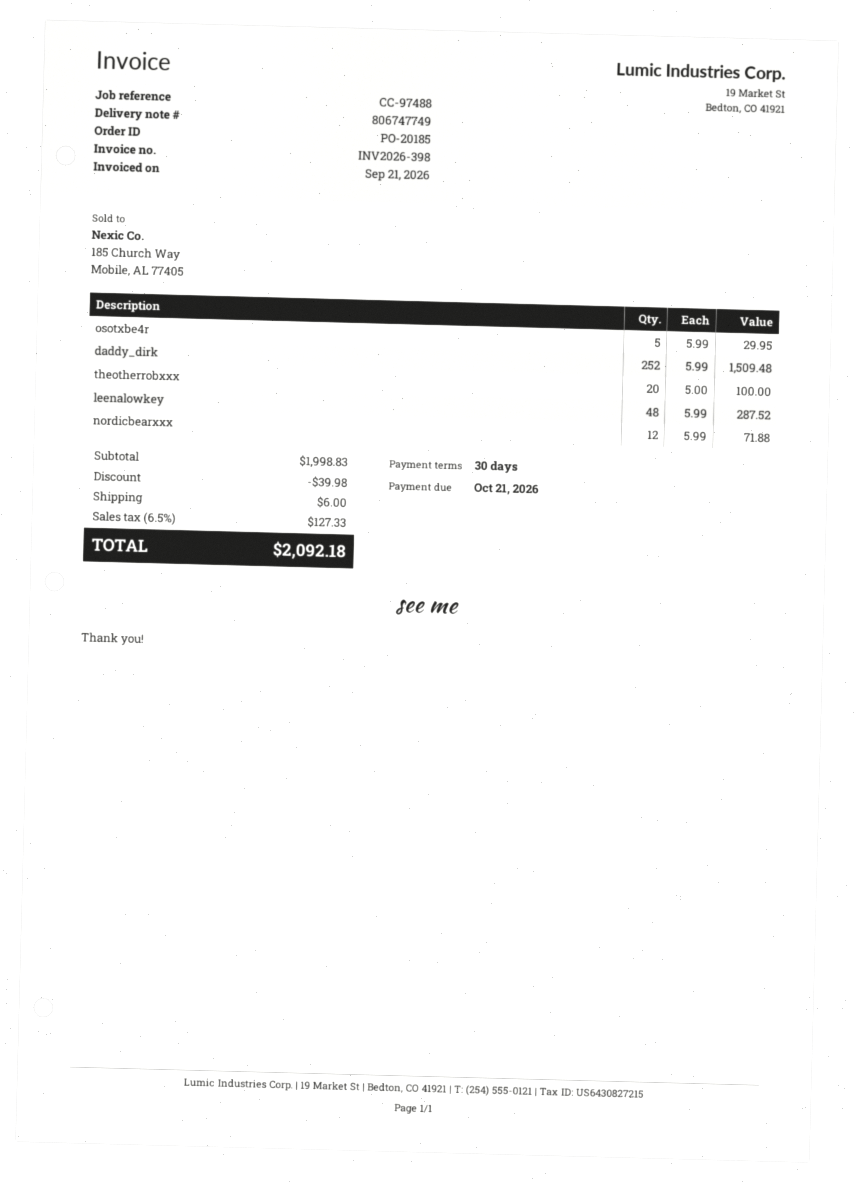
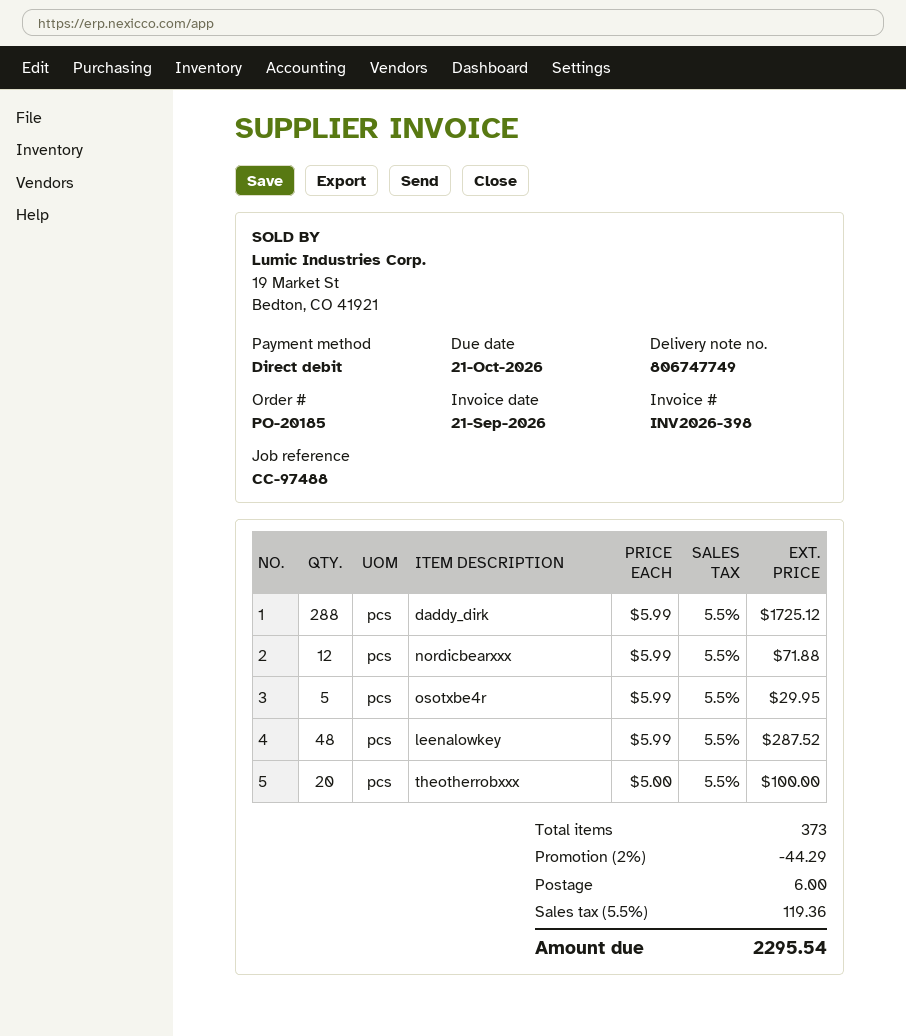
daddy_dirk: 252 x 5.99 = 1509.48 -> 288 x 5.99 = 1725.12
discount: 39.98 -> 44.29
tax: 6.5% = 127.33 -> 5.5% = 119.36
total: 2092.18 -> 2295.54

